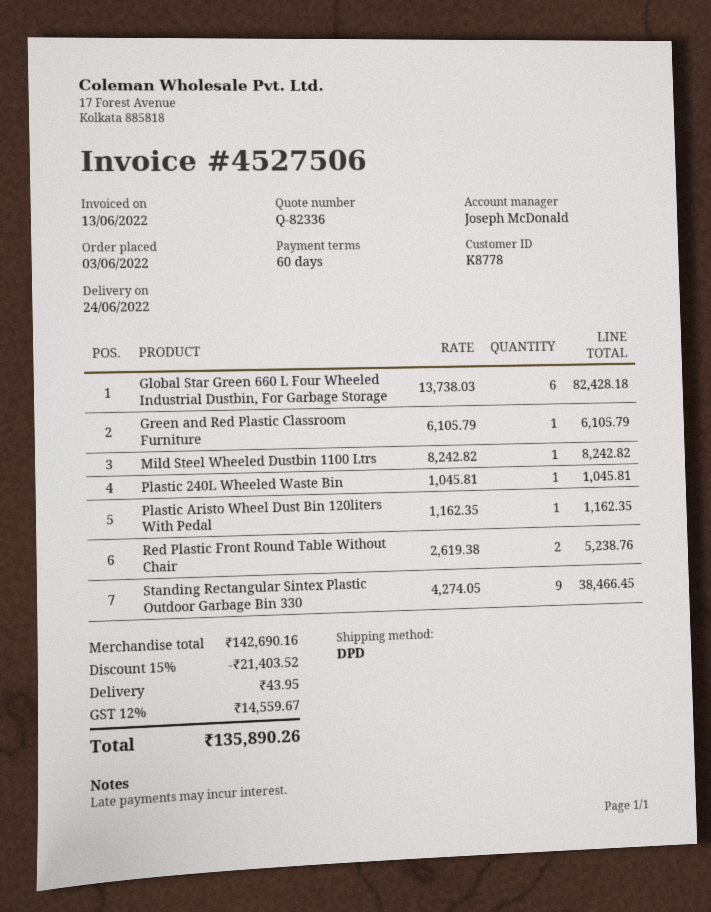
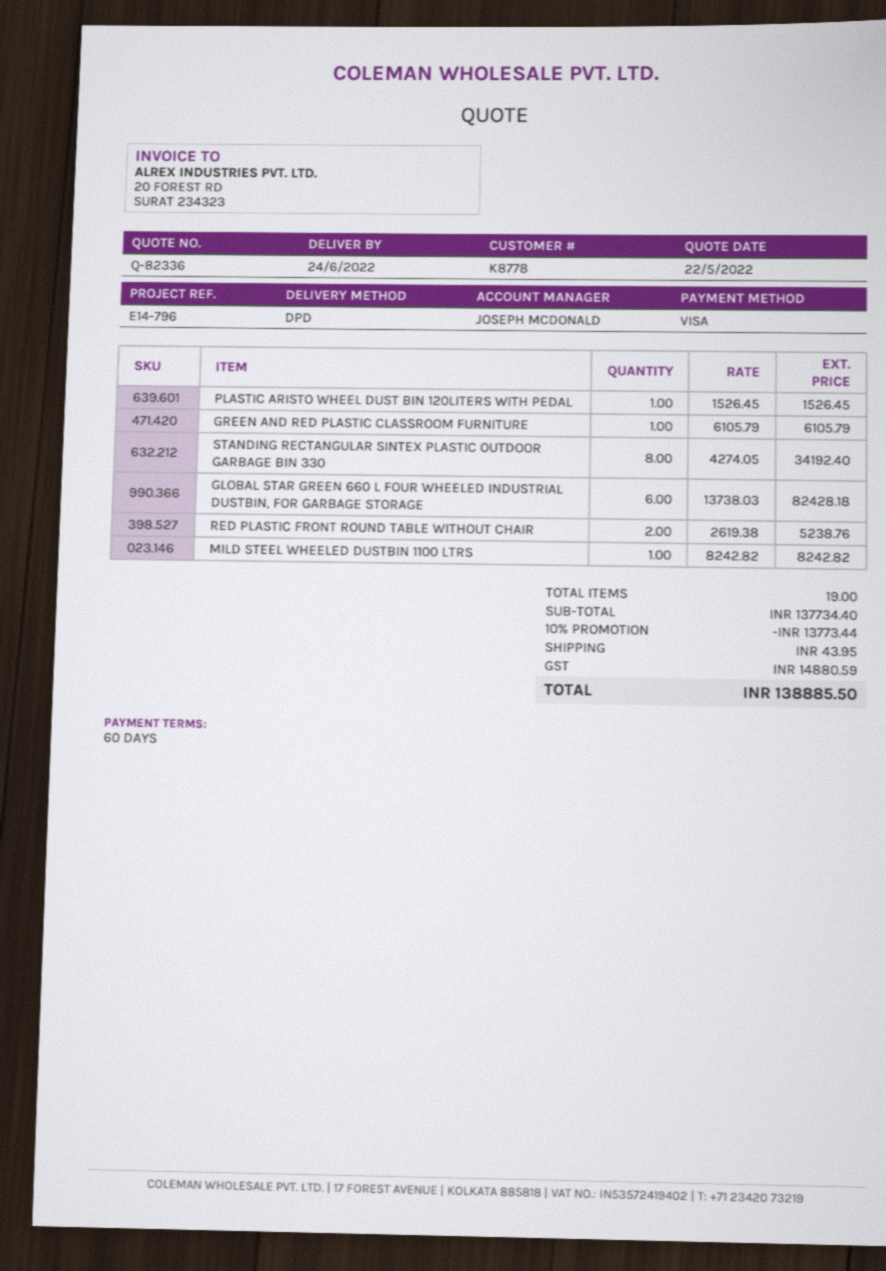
Plastic 240L Wheeled Waste Bin: 1 x 1045.81 = 1045.81 -> none
Plastic Aristo Wheel Dust Bin 120liters With Pedal: 1 x 1162.35 = 1162.35 -> 1 x 1526.45 = 1526.45
Standing Rectangular Sintex Plastic Outdoor Garbage Bin 330: 9 x 4274.05 = 38466.45 -> 8 x 4274.05 = 34192.40
subtotal: 142690.16 -> 137734.40
discount: 15% = 21403.52 -> 10% = 13773.44
tax: 14559.67 -> 14880.59
total: 135890.26 -> 138885.50

